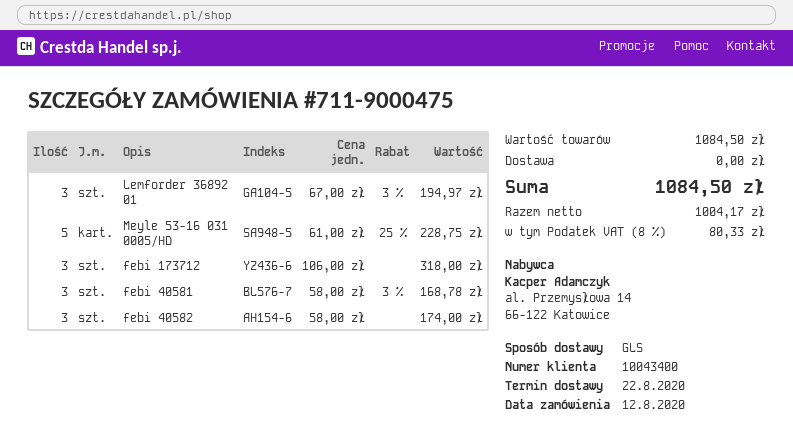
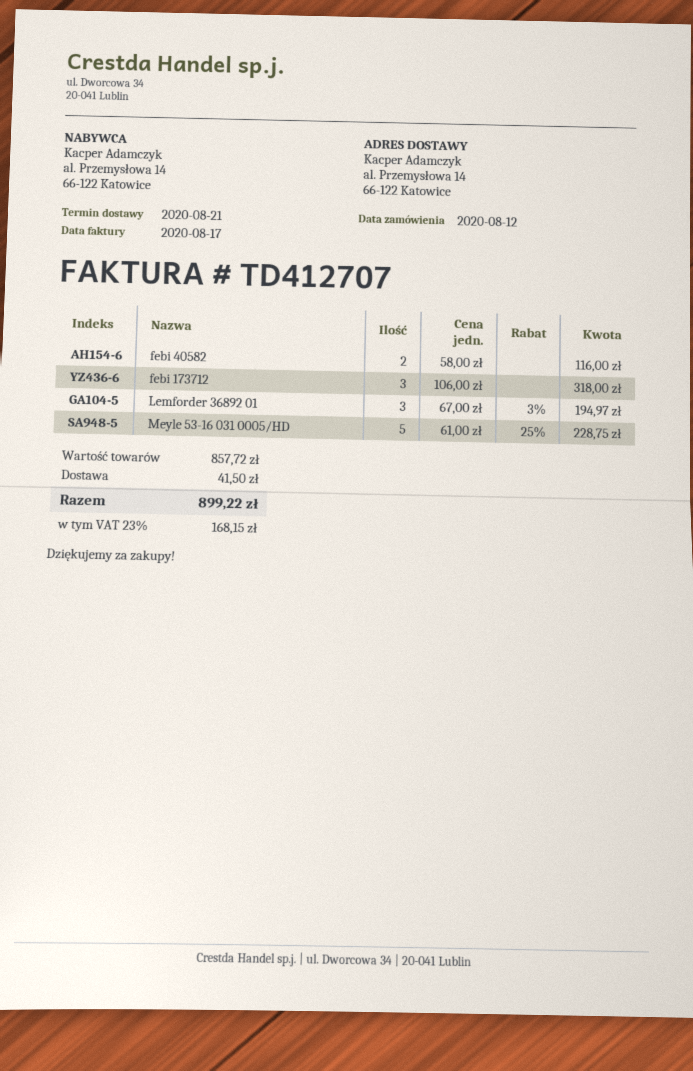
delivery date: 2020-08-22 -> 2020-08-21
febi 40581: 3 x 58.00 - 3% = 168.78 -> none
febi 40582: 3 x 58.00 = 174.00 -> 2 x 58.00 = 116.00
subtotal: 1084.50 -> 857.72
shipping: 0.00 -> 41.50
tax: 8% = 80.33 -> 23% = 168.15
total: 1084.50 -> 899.22

